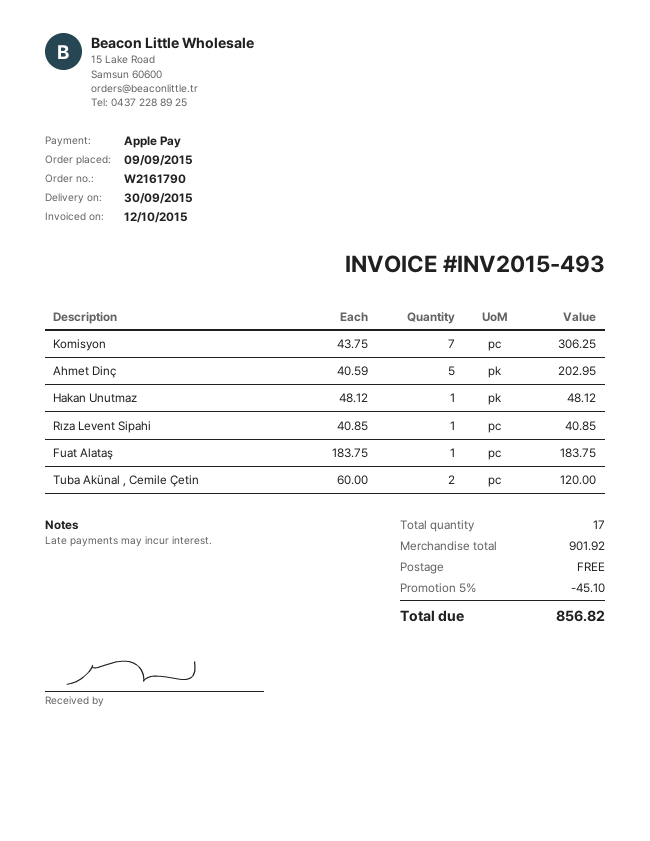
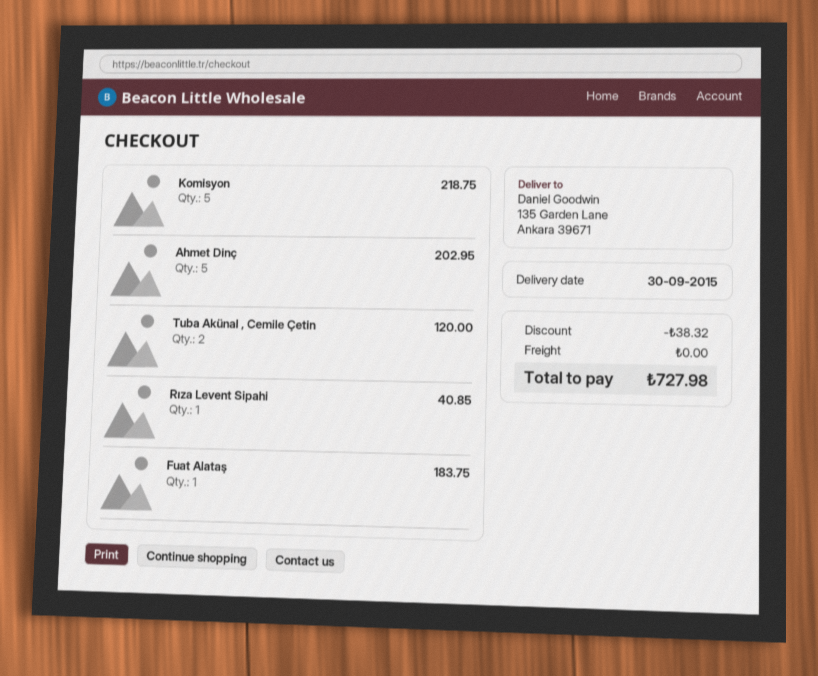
Komisyon: 7 for 306.25 -> 5 for 218.75
Hakan Unutmaz: 1 for 48.12 -> none
discount: 45.10 -> 38.32
total: 856.82 -> 727.98

